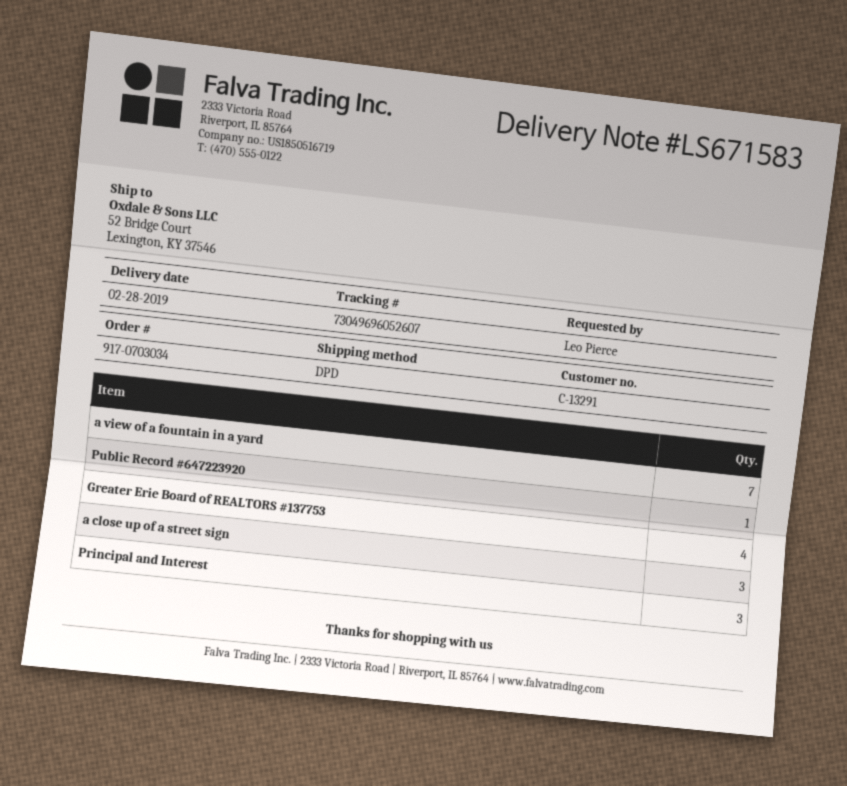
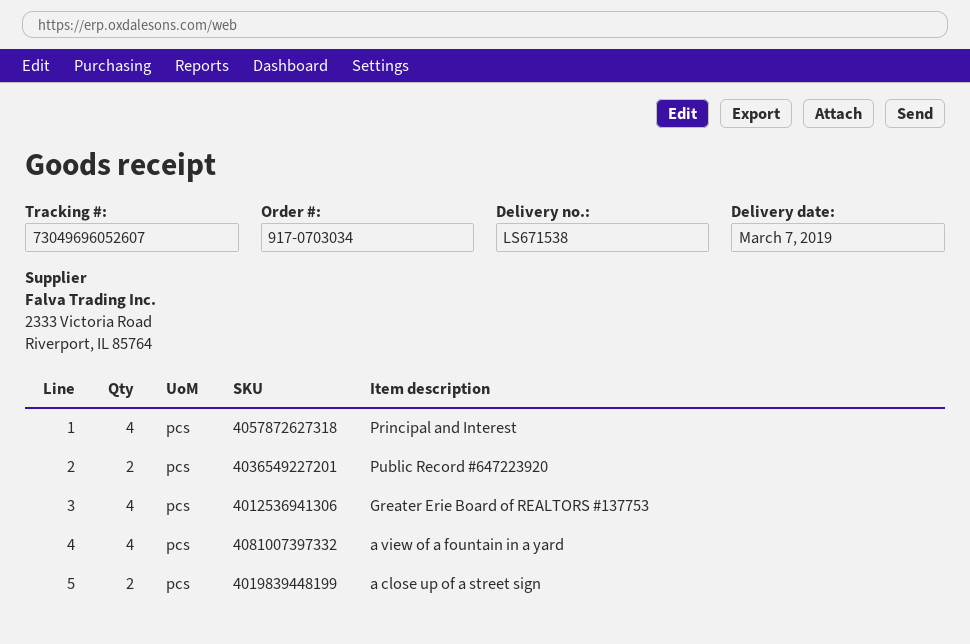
delivery note number: LS671583 -> LS671538
delivery date: 2019-02-28 -> 2019-03-07
a view of a fountain in a yard: 7 -> 4
Public Record #647223920: 1 -> 2
a close up of a street sign: 3 -> 2
Principal and Interest: 3 -> 4

